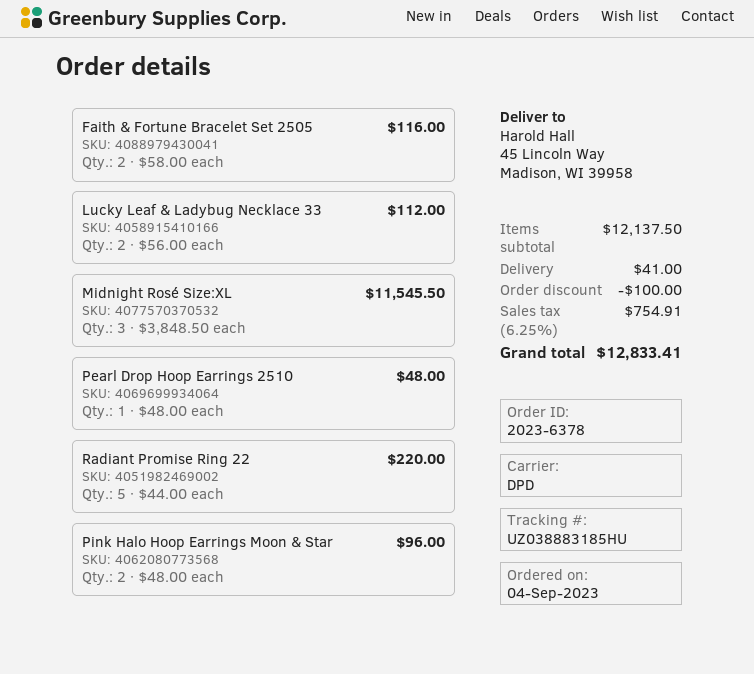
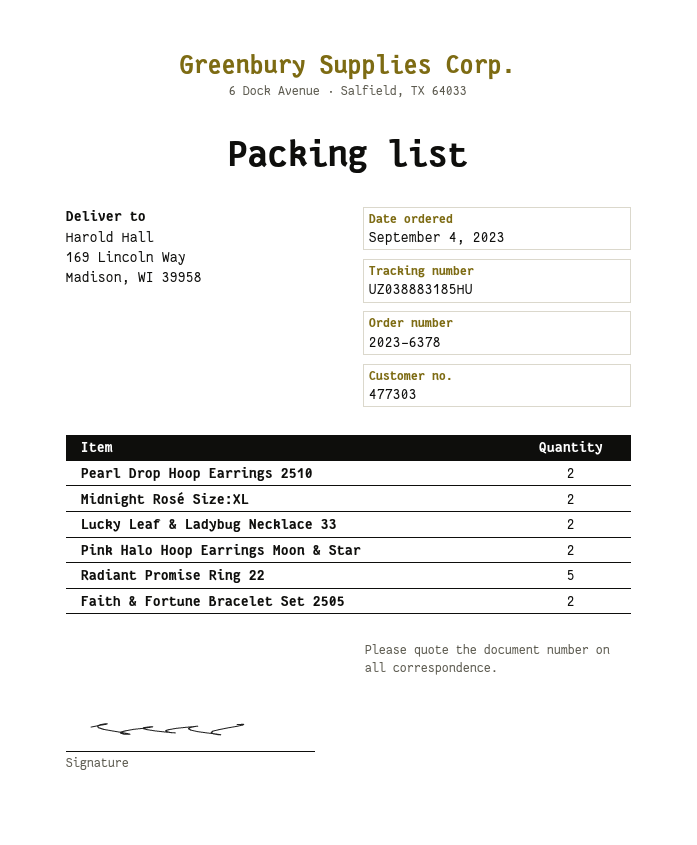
ship to: 45 Lincoln Way, Madison, WI 39958 -> 169 Lincoln Way, Madison, WI 39958
Midnight Rosé Size:XL: 3 -> 2
Pearl Drop Hoop Earrings 2510: 1 -> 2

